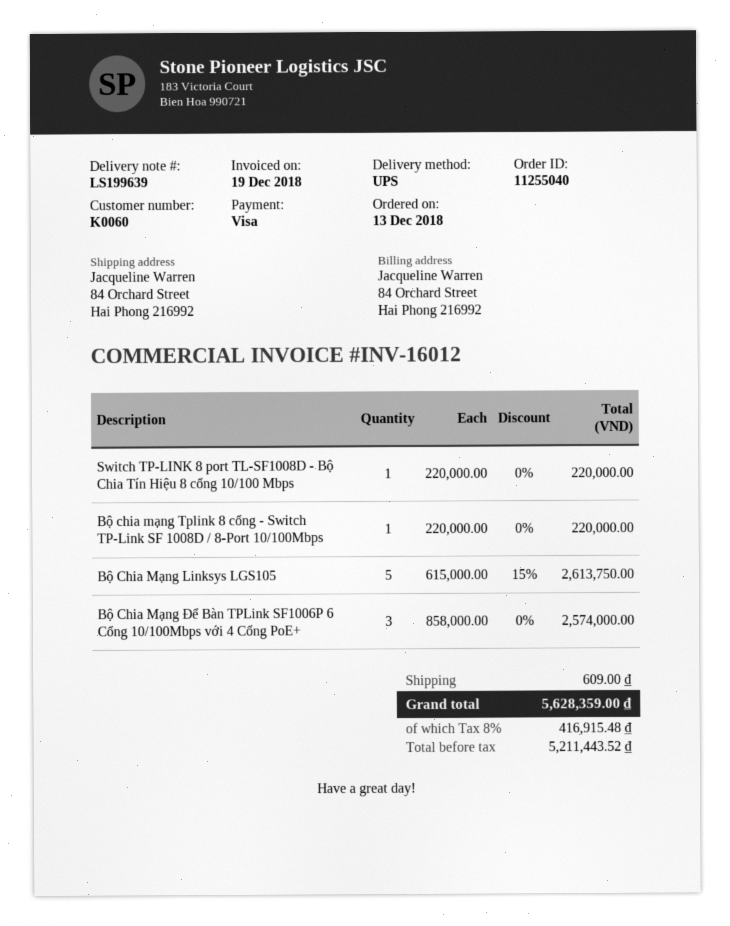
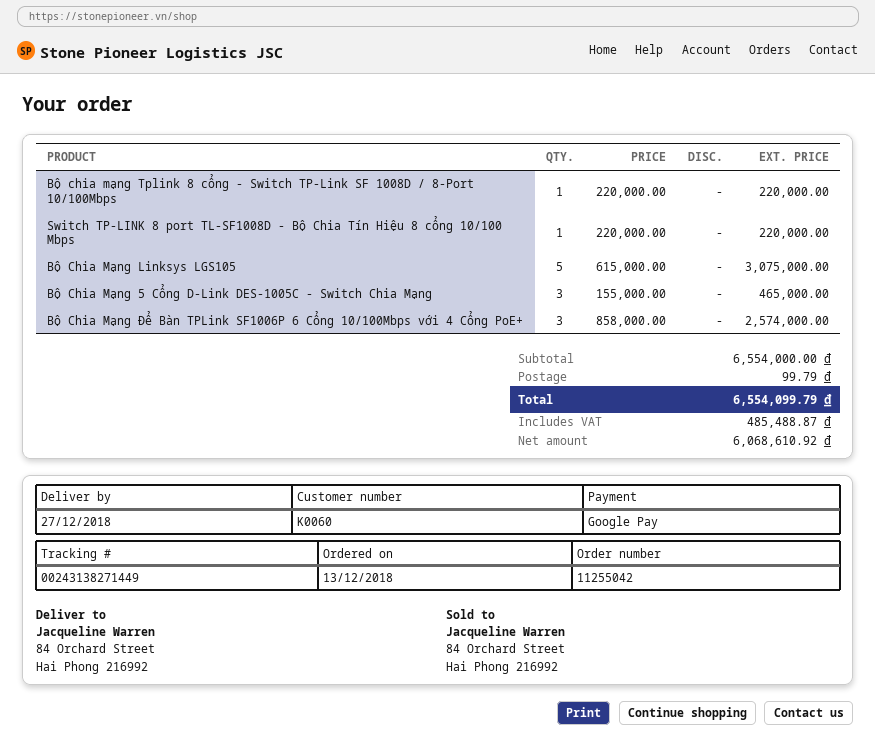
order number: 11255040 -> 11255042
payment method: Visa -> Google Pay
Bộ Chia Mạng Linksys LGS105: 5 x 615000.00 - 15% = 2613750.00 -> 5 x 615000.00 = 3075000.00
Bộ Chia Mạng 5 Cổng D-Link DES-1005C - Switch Chia Mạng: none -> 3 x 155000.00 = 465000.00
shipping: 609.00 -> 99.79
net: 5211443.52 -> 6068610.92
tax: 416915.48 -> 485488.87
total: 5628359.00 -> 6554099.79

